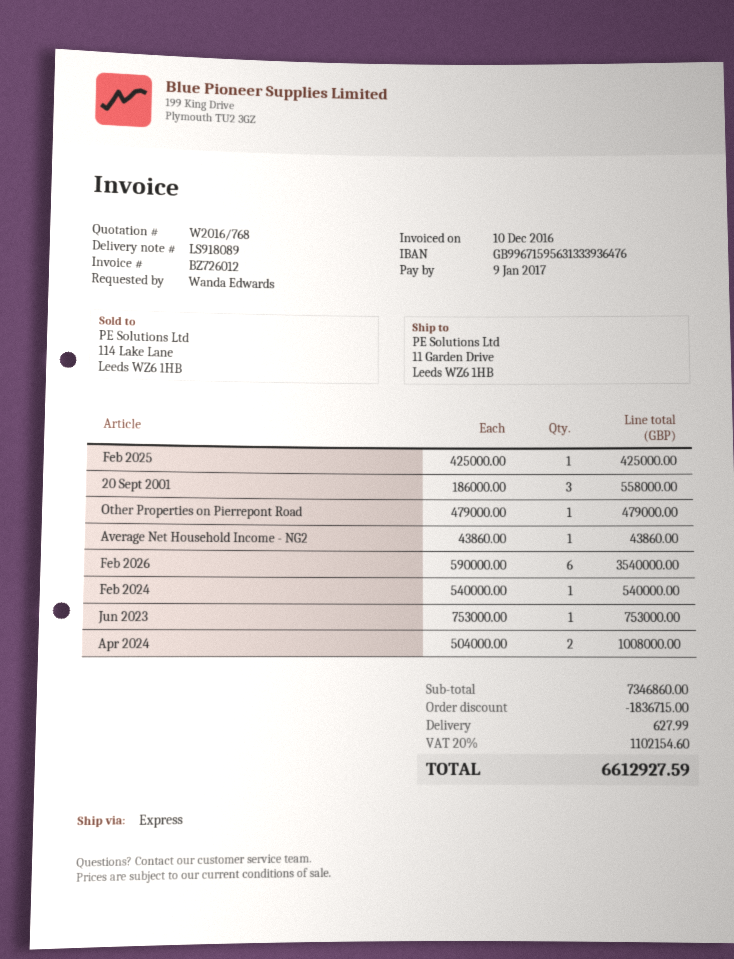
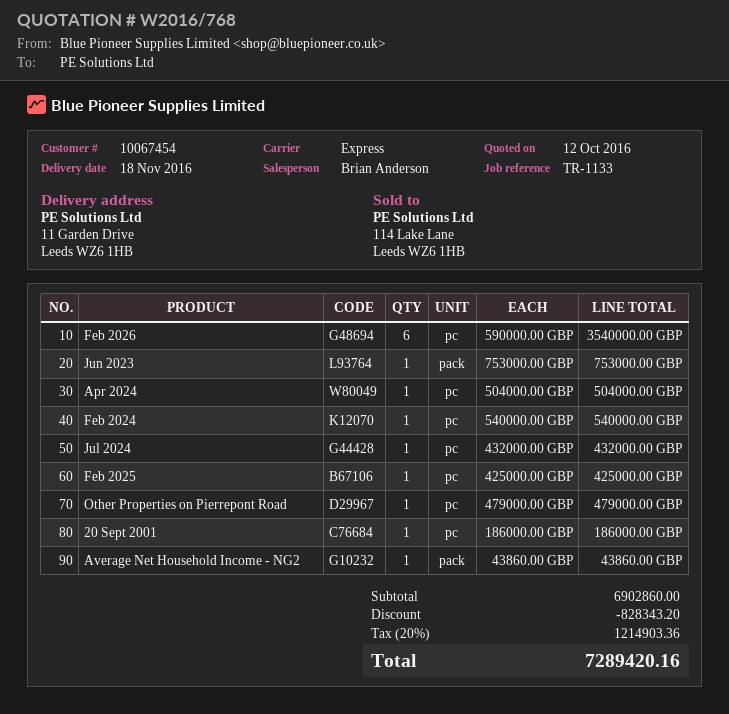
20 Sept 2001: 3 x 186000.00 = 558000.00 -> 1 x 186000.00 = 186000.00
Apr 2024: 2 x 504000.00 = 1008000.00 -> 1 x 504000.00 = 504000.00
Jul 2024: none -> 1 x 432000.00 = 432000.00
subtotal: 7346860.00 -> 6902860.00
discount: 1836715.00 -> 828343.20
shipping: 627.99 -> none
tax: 20% = 1102154.60 -> 20% = 1214903.36
total: 6612927.59 -> 7289420.16

